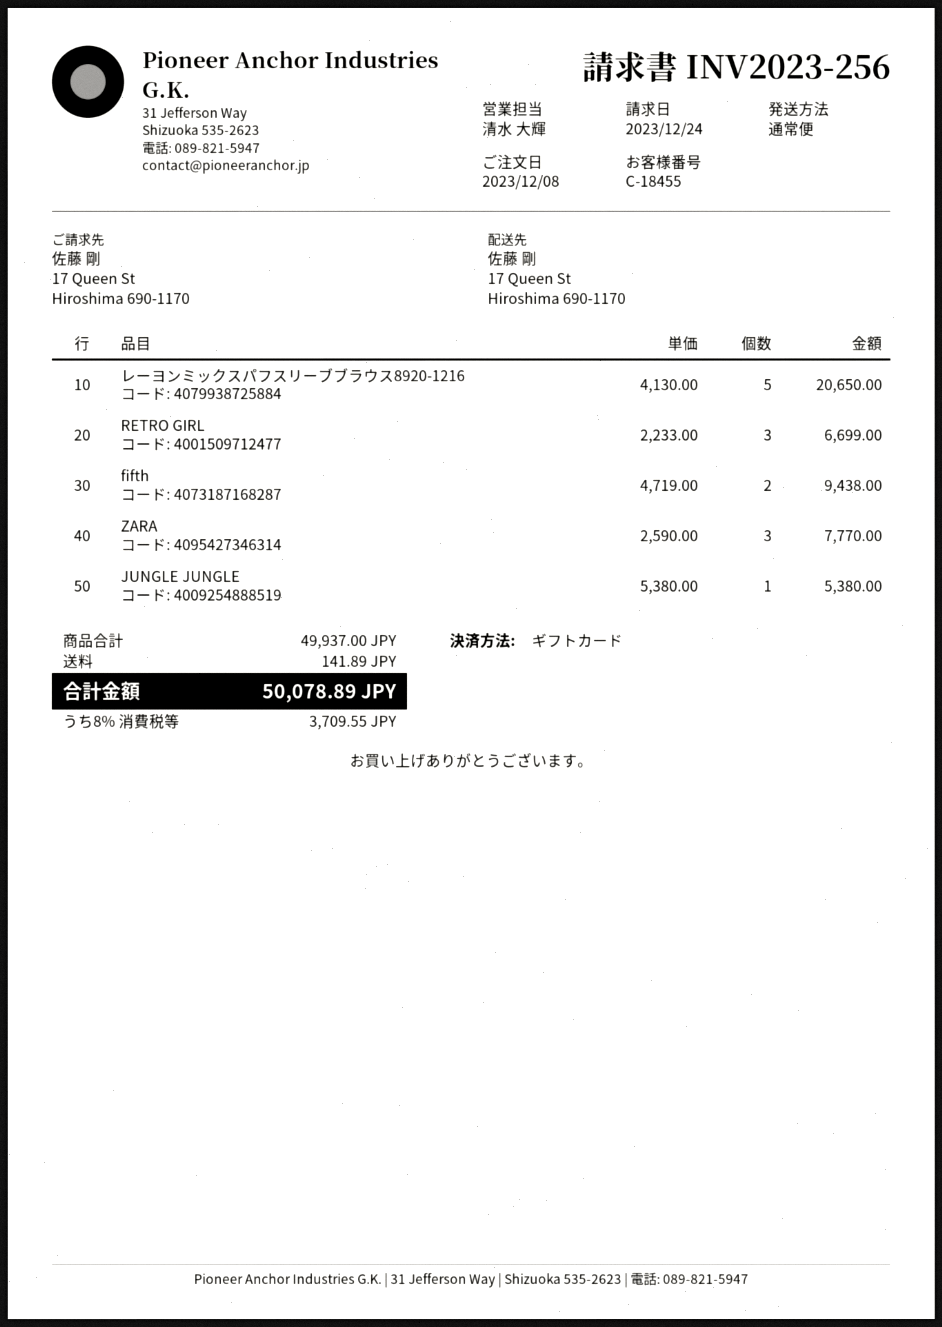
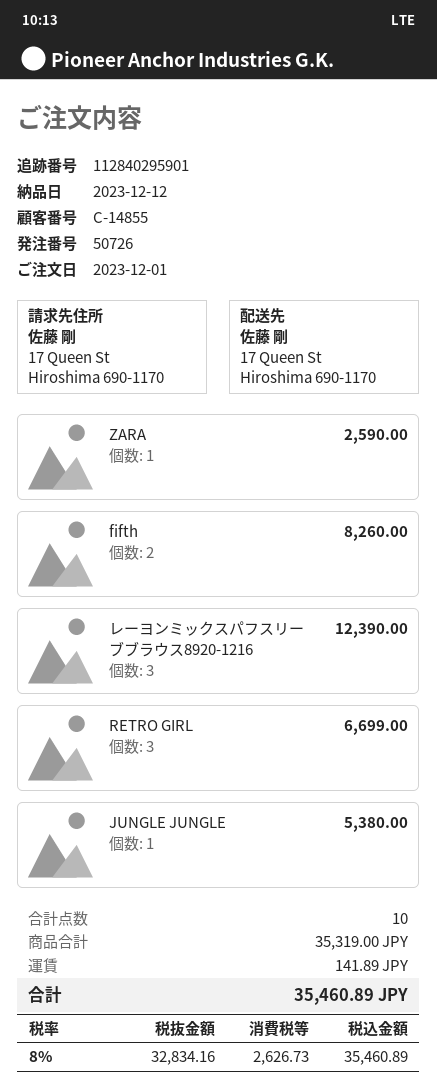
order date: 2023-12-08 -> 2023-12-01
customer number: C-18455 -> C-14855
レーヨンミックスパフスリーブブラウス8920-1216: 5 for 20650.00 -> 3 for 12390.00
fifth: 2 for 9438.00 -> 2 for 8260.00
ZARA: 3 for 7770.00 -> 1 for 2590.00
subtotal: 49937.00 -> 35319.00
tax: 8% = 3709.55 -> 8% = 2626.73
total: 50078.89 -> 35460.89

